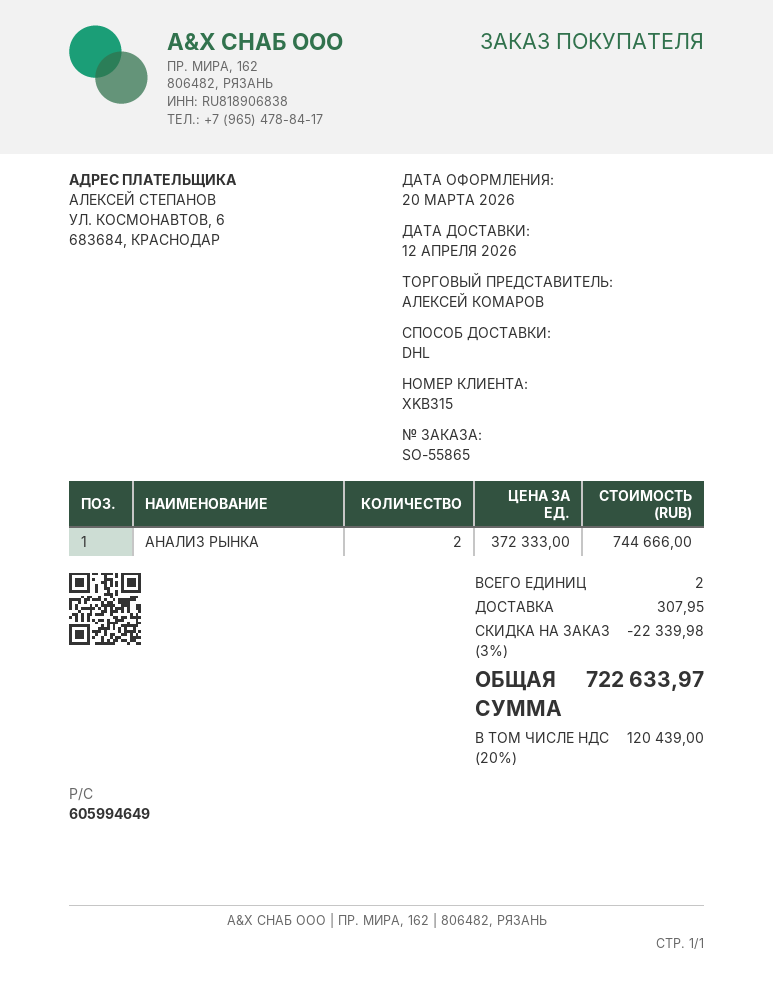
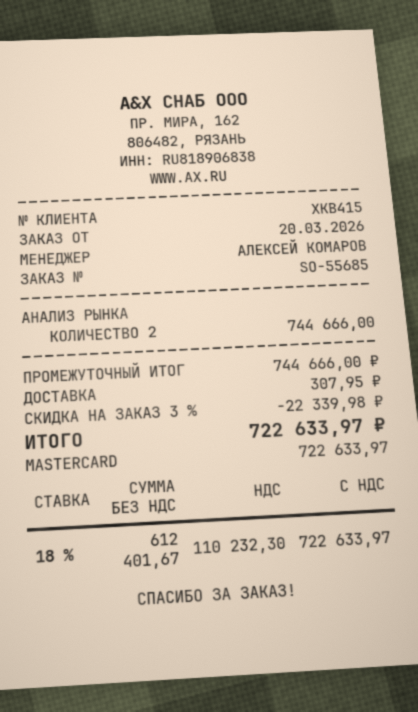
order number: SO-55865 -> SO-55685
customer number: XKB315 -> XKB415
tax: 20% = 120439.00 -> 18% = 110232.30

